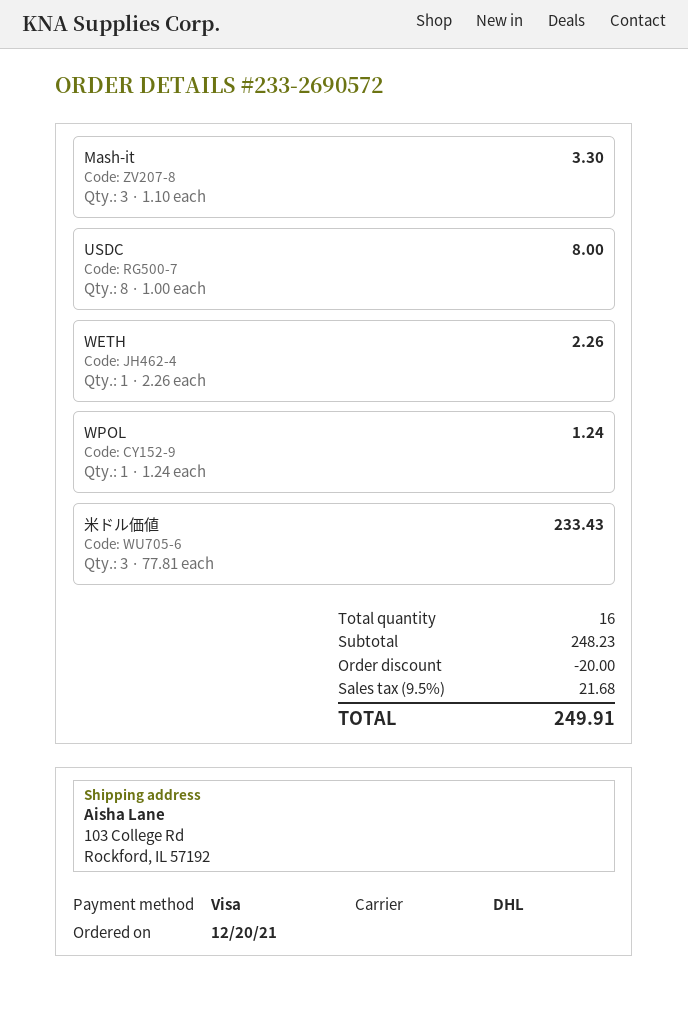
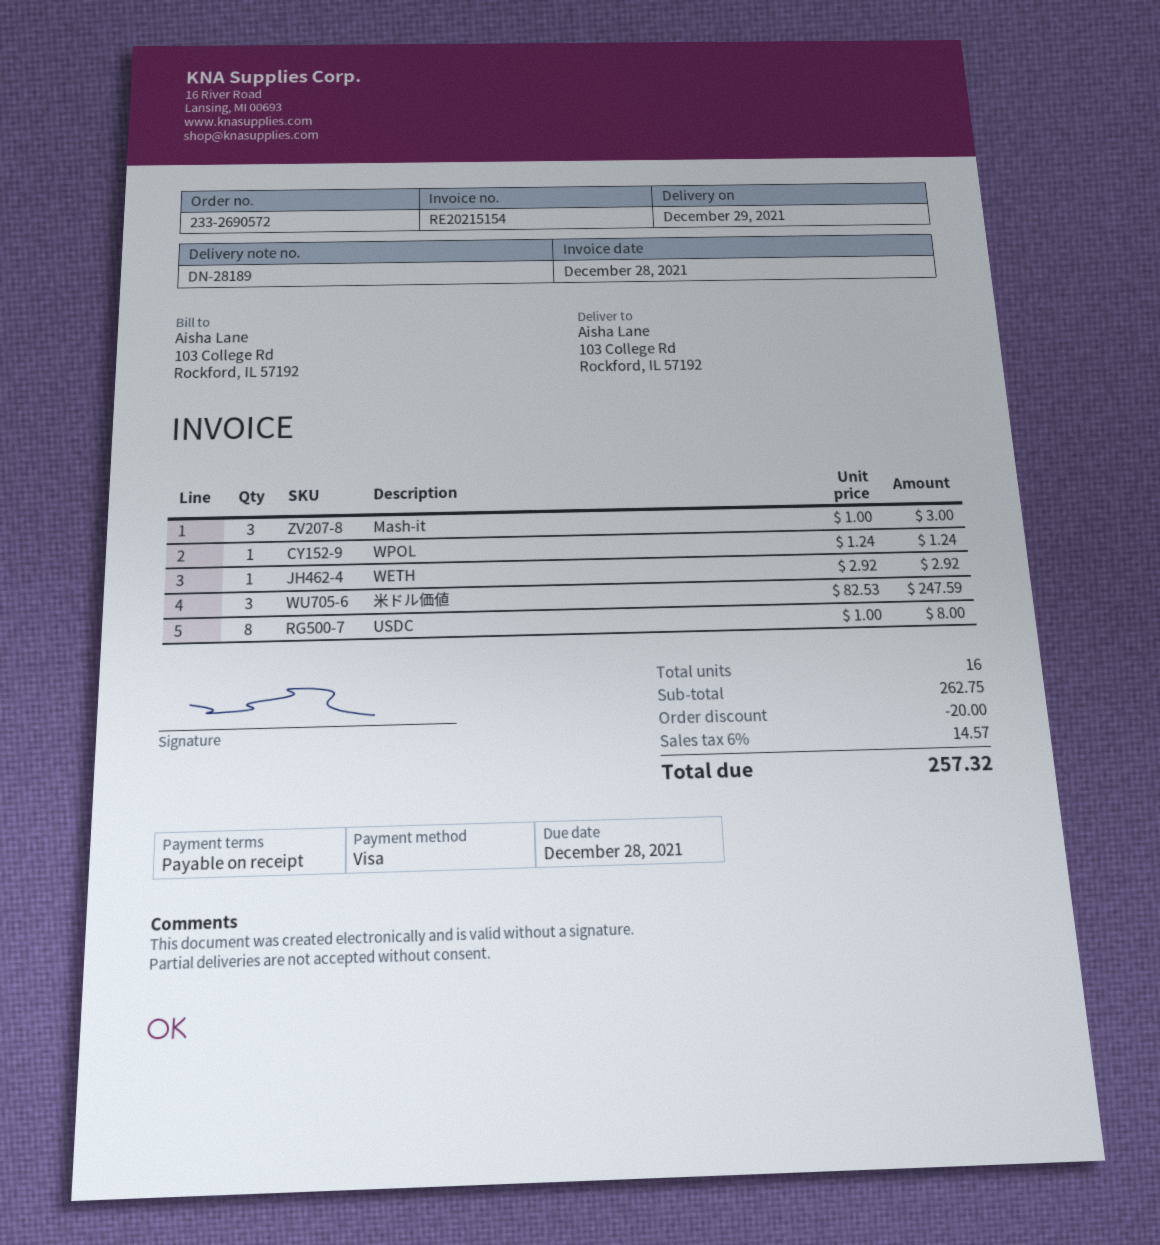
Mash-it: 3 x 1.10 = 3.30 -> 3 x 1.00 = 3.00
WETH: 1 x 2.26 = 2.26 -> 1 x 2.92 = 2.92
米ドル価値: 3 x 77.81 = 233.43 -> 3 x 82.53 = 247.59
subtotal: 248.23 -> 262.75
tax: 9.5% = 21.68 -> 6% = 14.57
total: 249.91 -> 257.32

